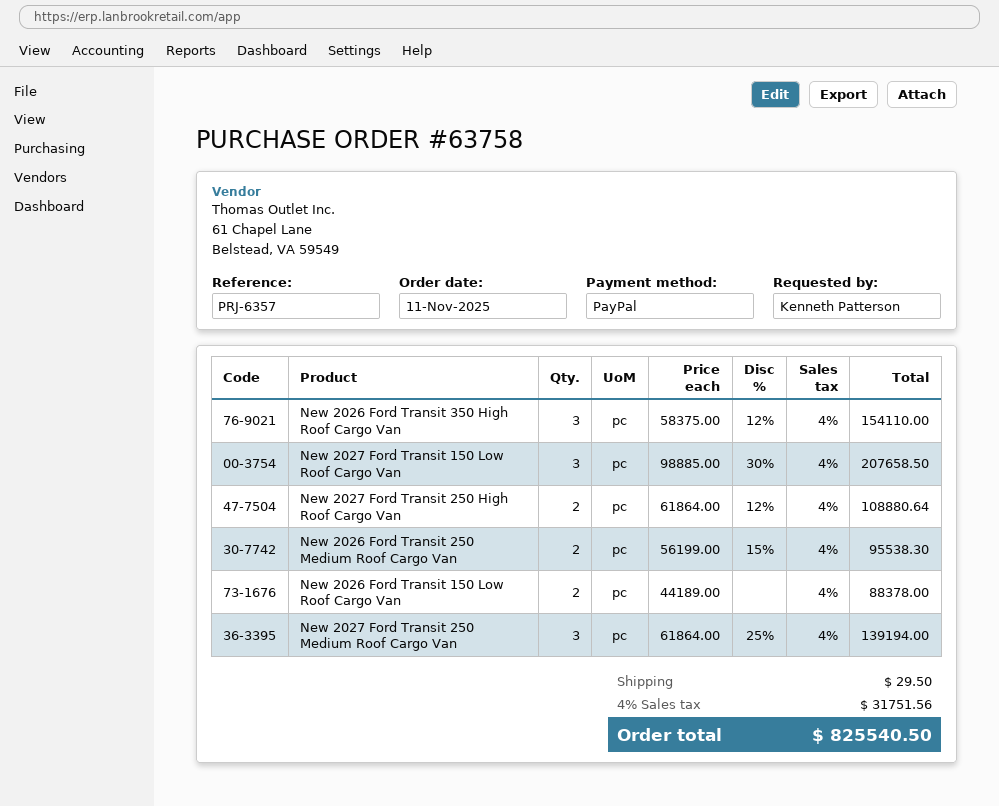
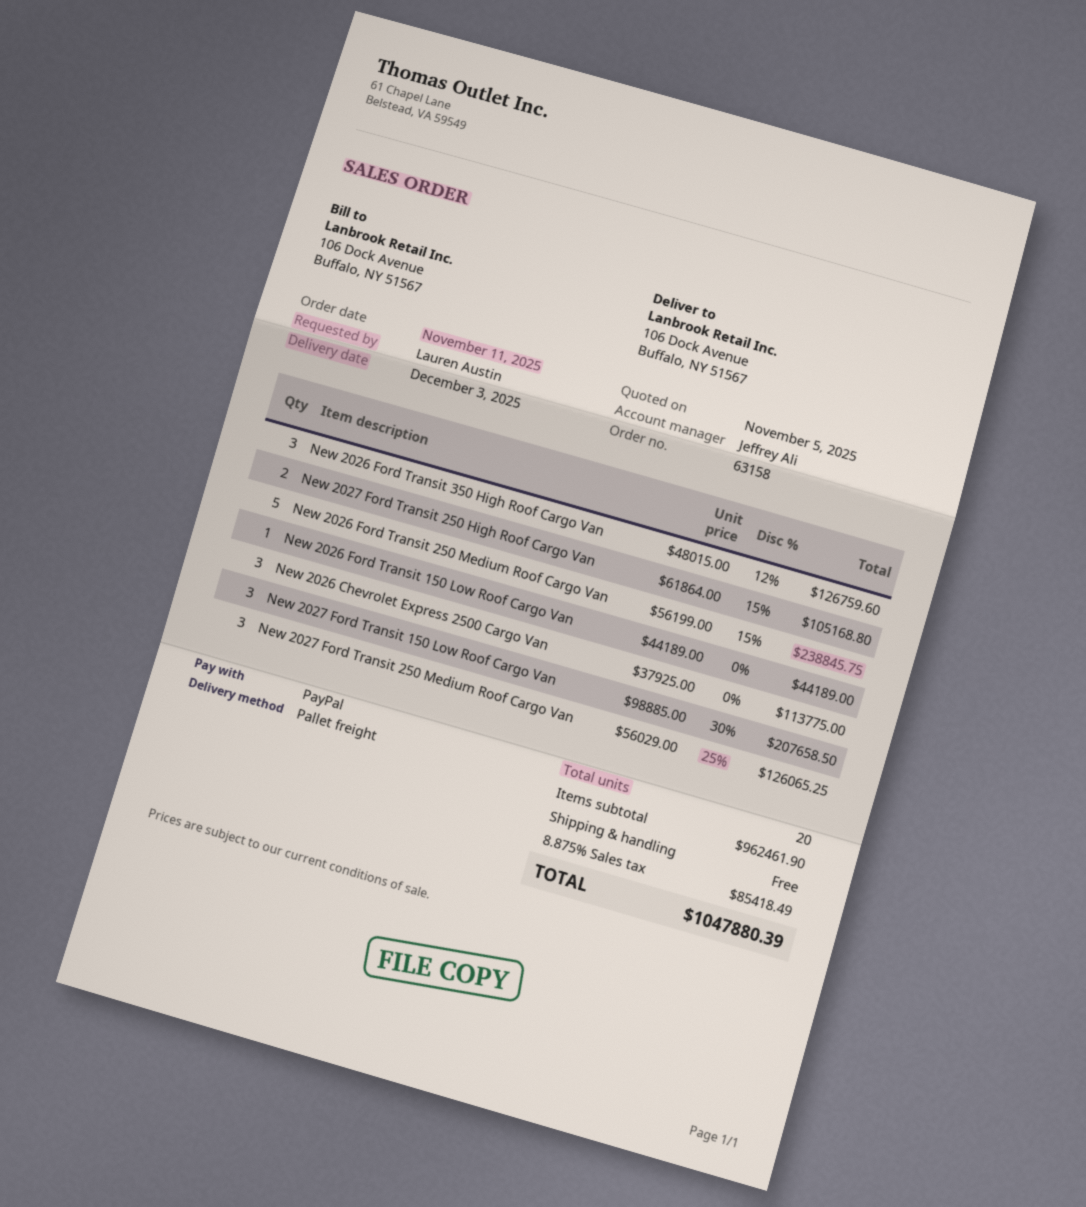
order number: 63758 -> 63158
ordered by: Kenneth Patterson -> Lauren Austin
New 2026 Ford Transit 350 High Roof Cargo Van: 3 x 58375.00 - 12% = 154110.00 -> 3 x 48015.00 - 12% = 126759.60
New 2027 Ford Transit 250 High Roof Cargo Van: 2 x 61864.00 - 12% = 108880.64 -> 2 x 61864.00 - 15% = 105168.80
New 2026 Ford Transit 250 Medium Roof Cargo Van: 2 x 56199.00 - 15% = 95538.30 -> 5 x 56199.00 - 15% = 238845.75
New 2026 Ford Transit 150 Low Roof Cargo Van: 2 x 44189.00 = 88378.00 -> 1 x 44189.00 = 44189.00
New 2027 Ford Transit 250 Medium Roof Cargo Van: 3 x 61864.00 - 25% = 139194.00 -> 3 x 56029.00 - 25% = 126065.25
New 2026 Chevrolet Express 2500 Cargo Van: none -> 3 x 37925.00 = 113775.00
shipping: 29.50 -> 0.00
tax: 4% = 31751.56 -> 8.875% = 85418.49
total: 825540.50 -> 1047880.39

